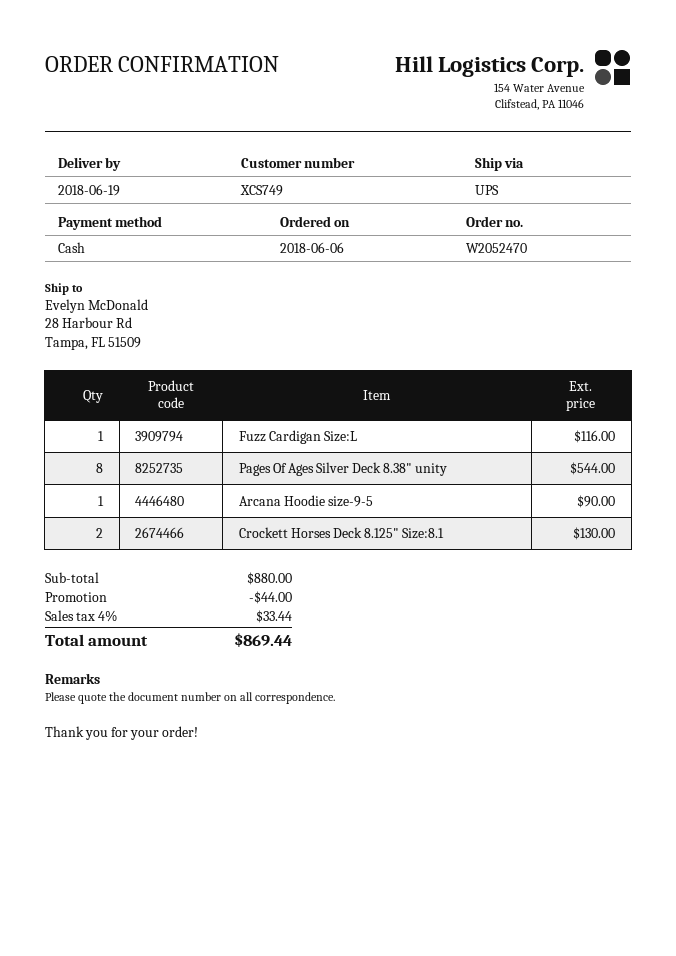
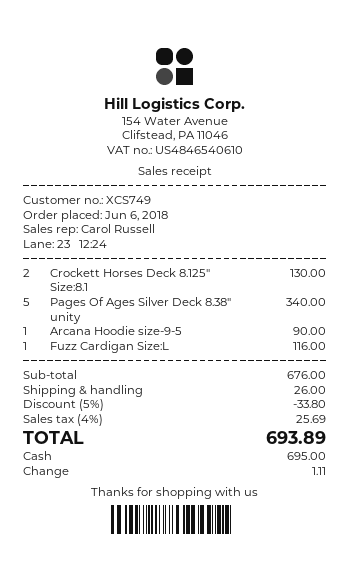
Pages Of Ages Silver Deck 8.38" unity: 8 for 544.00 -> 5 for 340.00
subtotal: 880.00 -> 676.00
discount: 44.00 -> 33.80
shipping: none -> 26.00
tax: 4% = 33.44 -> 4% = 25.69
total: 869.44 -> 693.89

